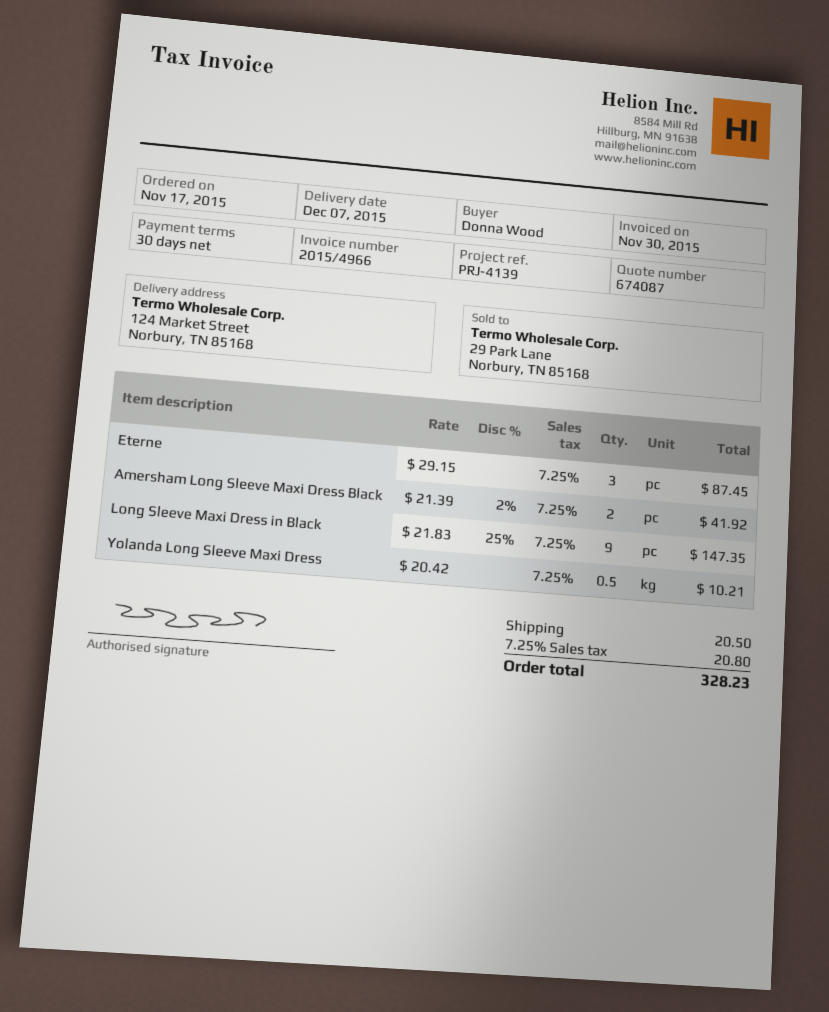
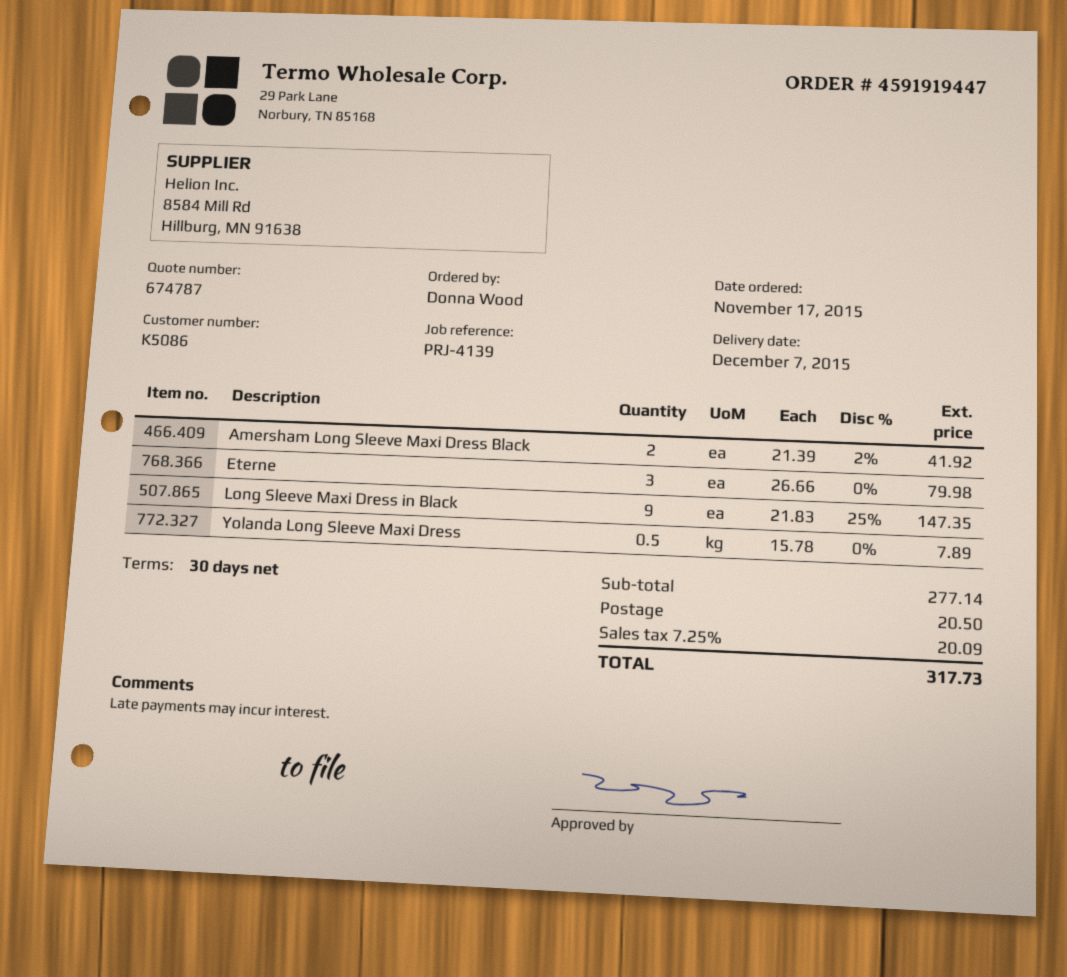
quote number: 674087 -> 674787
Eterne: 3 x 29.15 = 87.45 -> 3 x 26.66 = 79.98
Yolanda Long Sleeve Maxi Dress: 0.5 x 20.42 = 10.21 -> 0.5 x 15.78 = 7.89
tax: 7.25% = 20.80 -> 7.25% = 20.09
total: 328.23 -> 317.73

